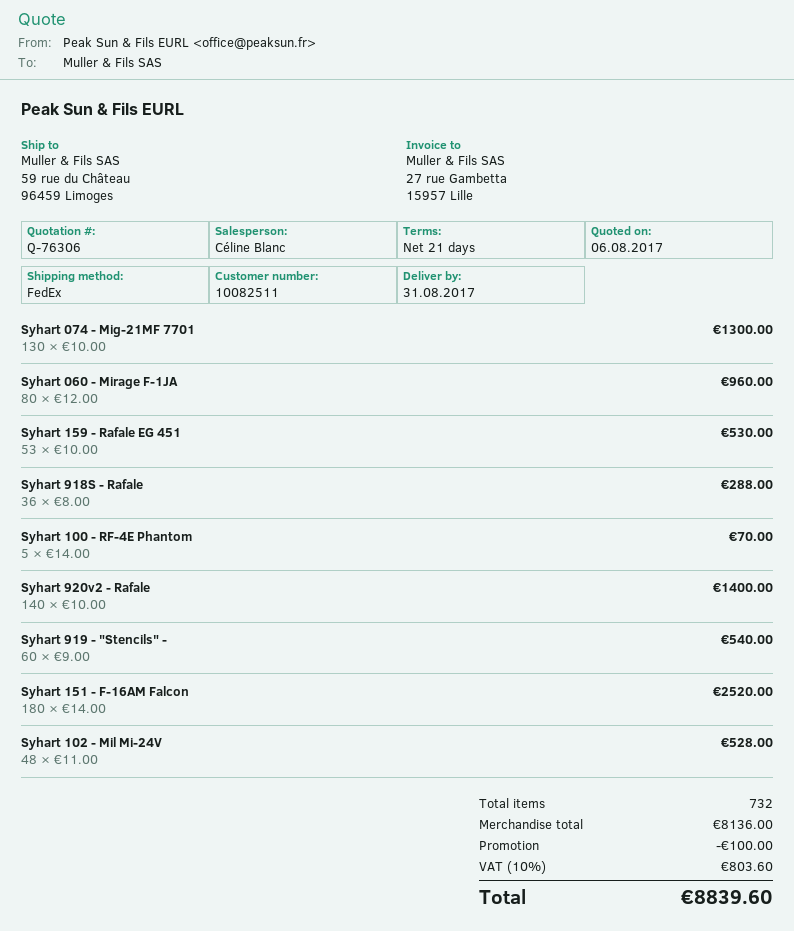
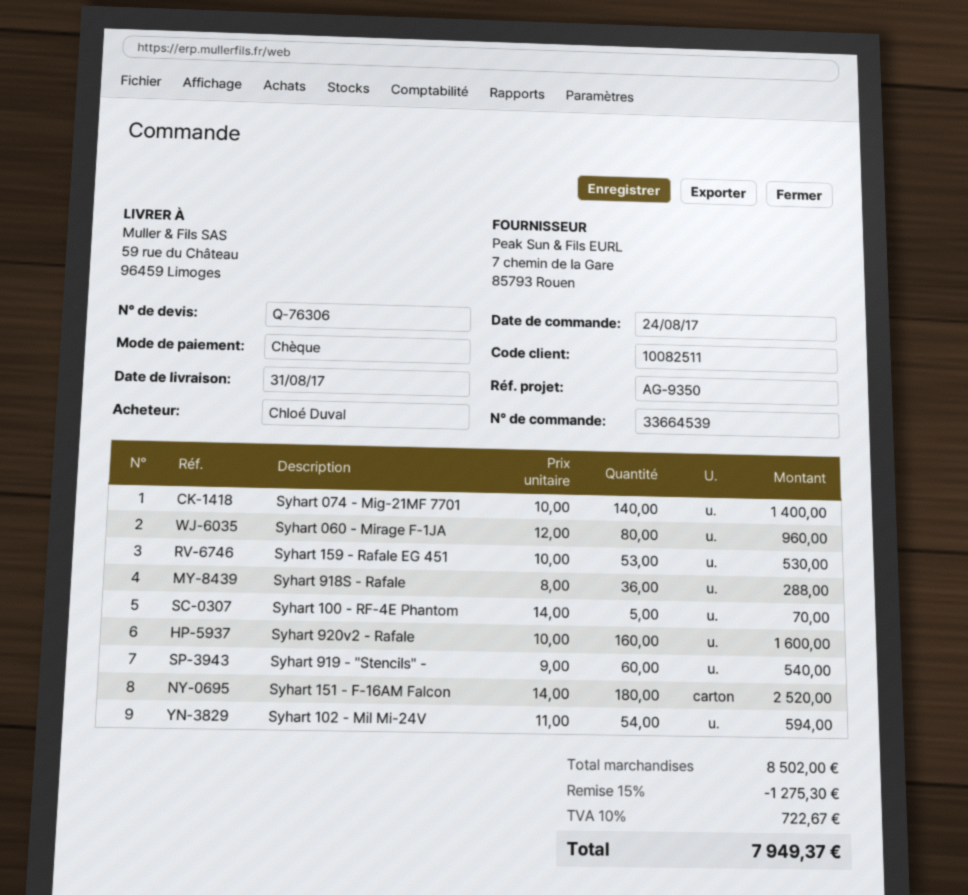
Syhart 074 - Mig-21MF 7701: 130 x 10.00 = 1300.00 -> 140 x 10.00 = 1400.00
Syhart 920v2 - Rafale: 140 x 10.00 = 1400.00 -> 160 x 10.00 = 1600.00
Syhart 102 - Mil Mi-24V: 48 x 11.00 = 528.00 -> 54 x 11.00 = 594.00
subtotal: 8136.00 -> 8502.00
discount: 100.00 -> 1275.30
tax: 10% = 803.60 -> 10% = 722.67
total: 8839.60 -> 7949.37

